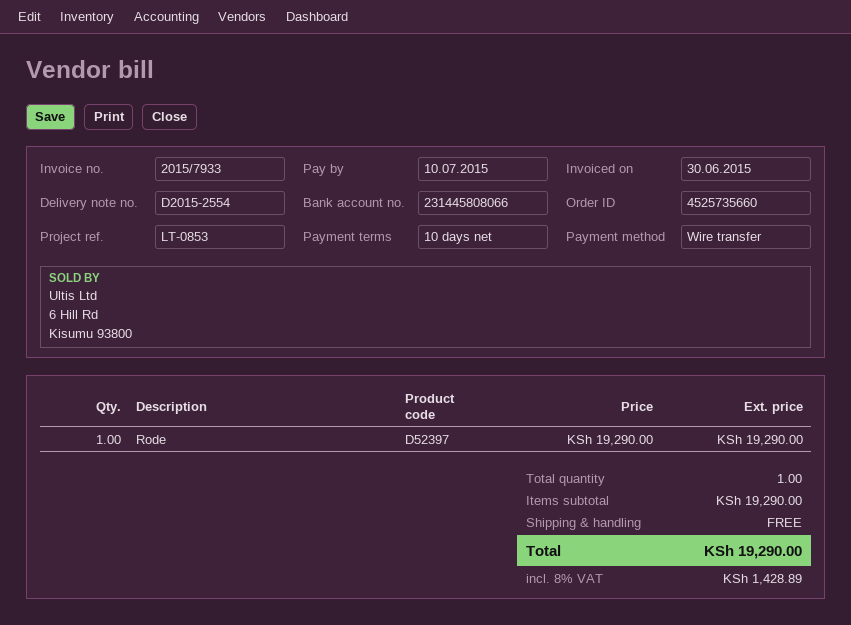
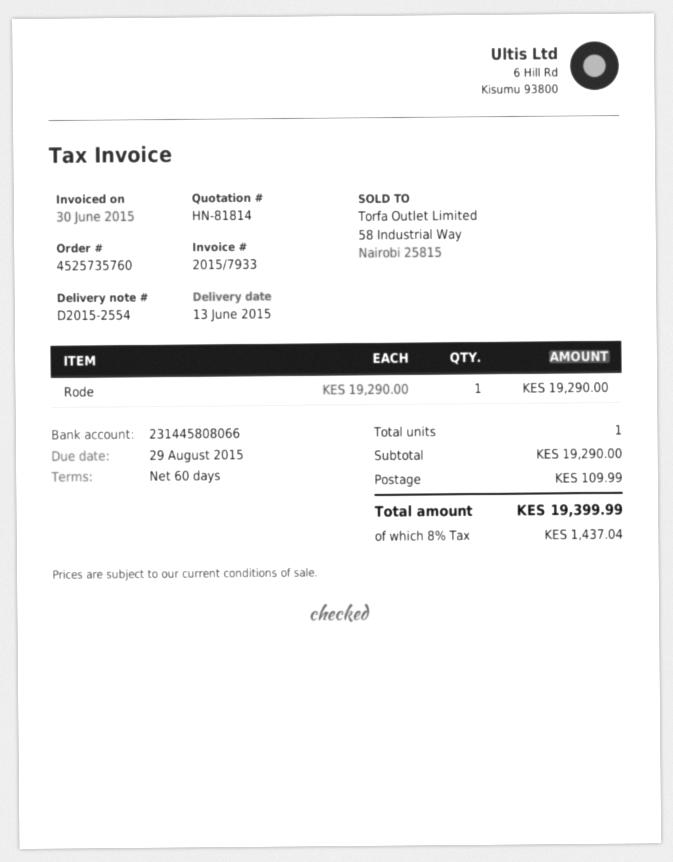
order number: 4525735660 -> 4525735760
payment terms: 10 days -> 60 days
due date: 2015-07-10 -> 2015-08-29
shipping: 0.00 -> 109.99
tax: 8% = 1428.89 -> 8% = 1437.04
total: 19290.00 -> 19399.99

